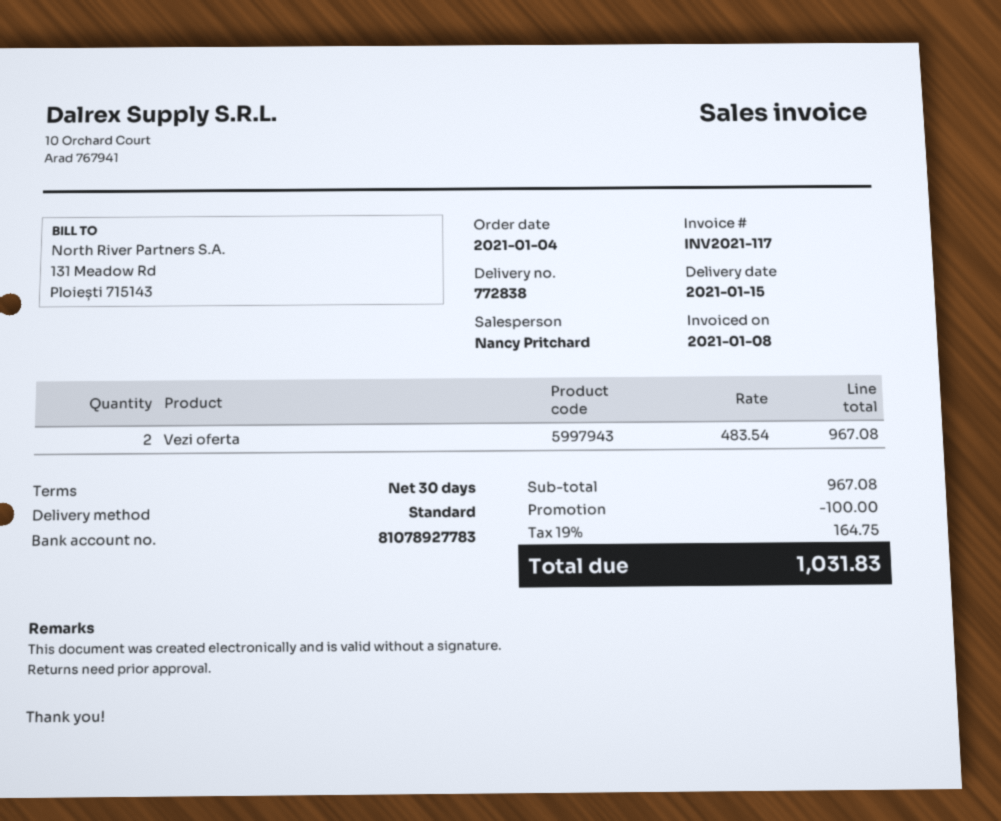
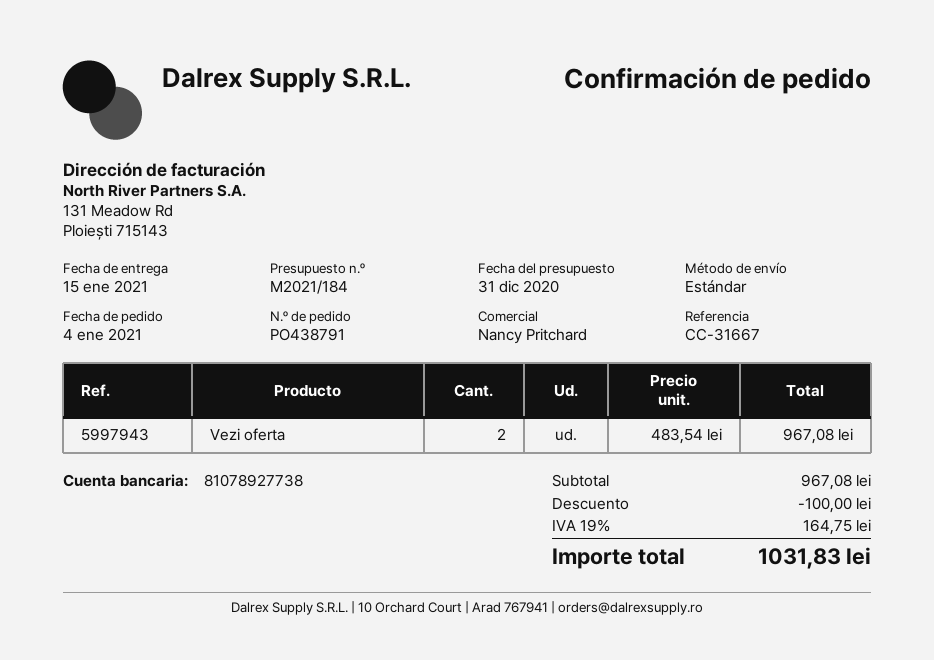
bank account: 81078927783 -> 81078927738

